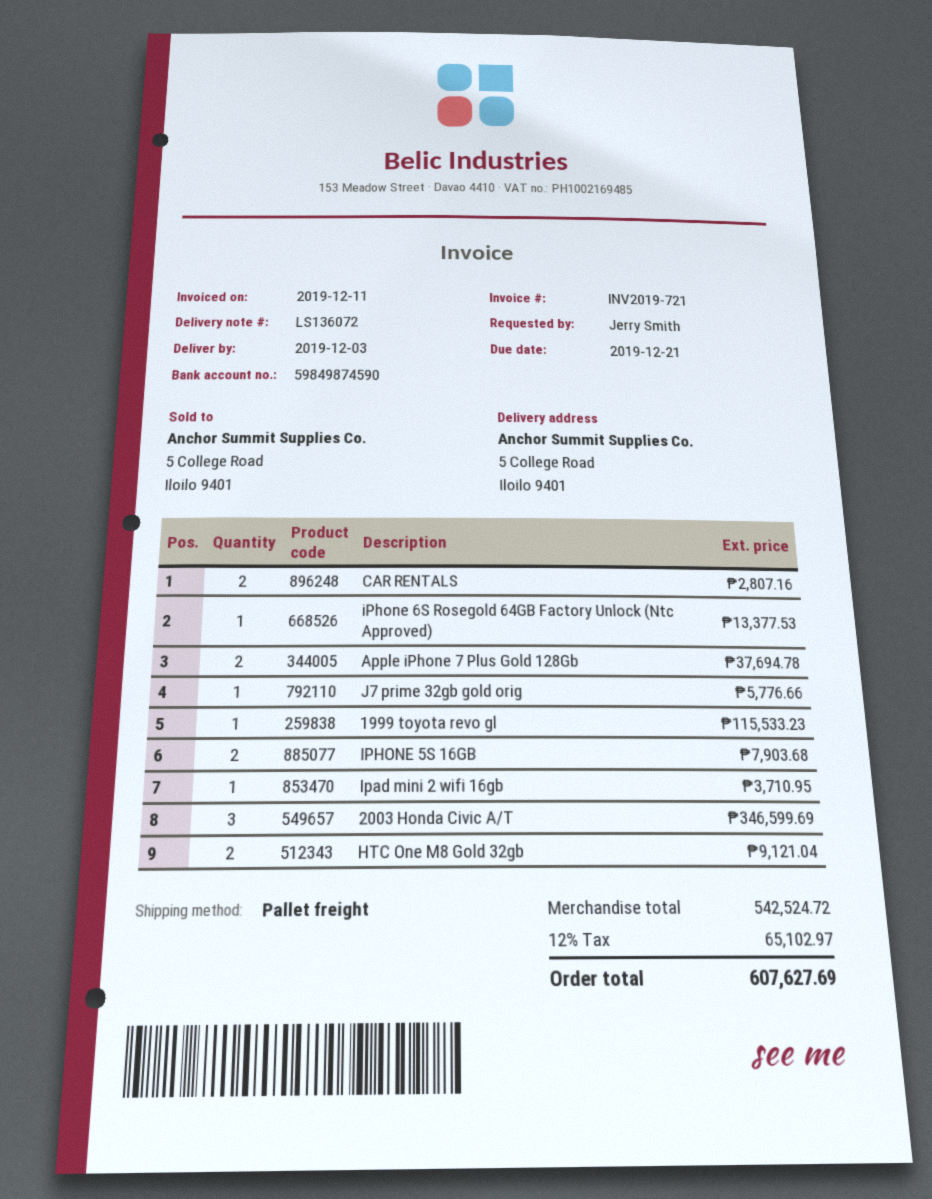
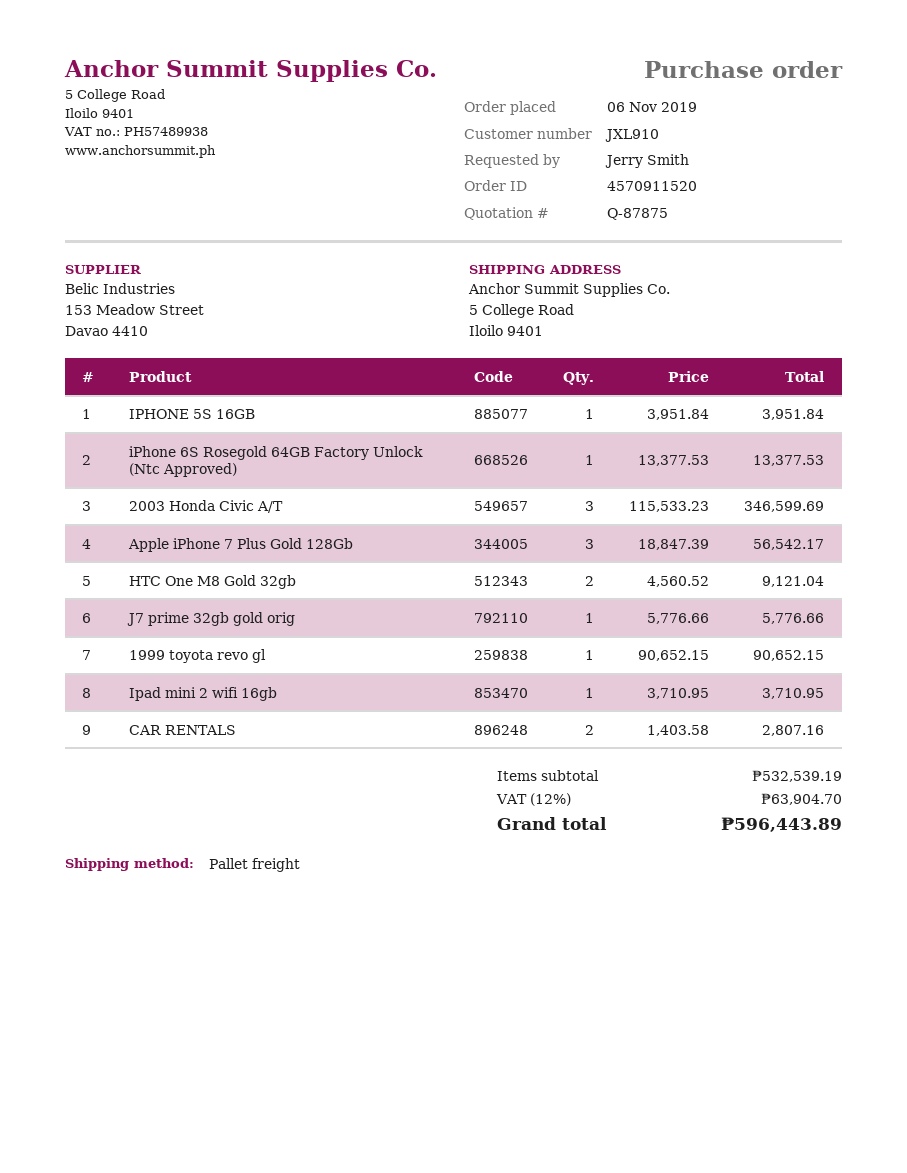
Apple iPhone 7 Plus Gold 128Gb: 2 for 37694.78 -> 3 for 56542.17
1999 toyota revo gl: 1 for 115533.23 -> 1 for 90652.15
IPHONE 5S 16GB: 2 for 7903.68 -> 1 for 3951.84
subtotal: 542524.72 -> 532539.19
tax: 12% = 65102.97 -> 12% = 63904.70
total: 607627.69 -> 596443.89

